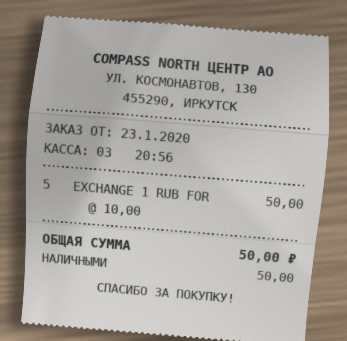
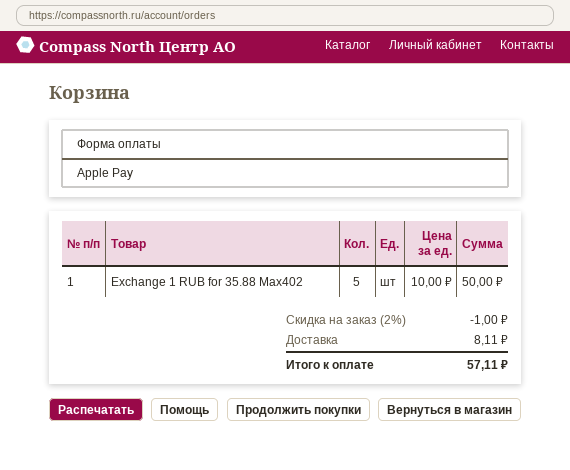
payment method: cash -> Apple Pay
discount: none -> 2% = 1.00
shipping: none -> 8.11
total: 50.00 -> 57.11

